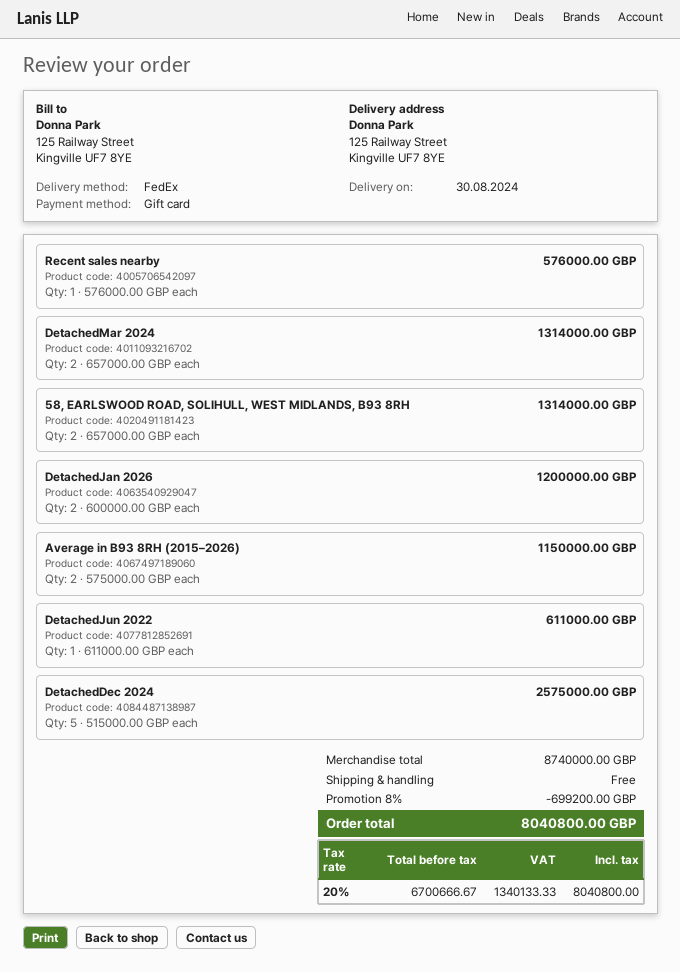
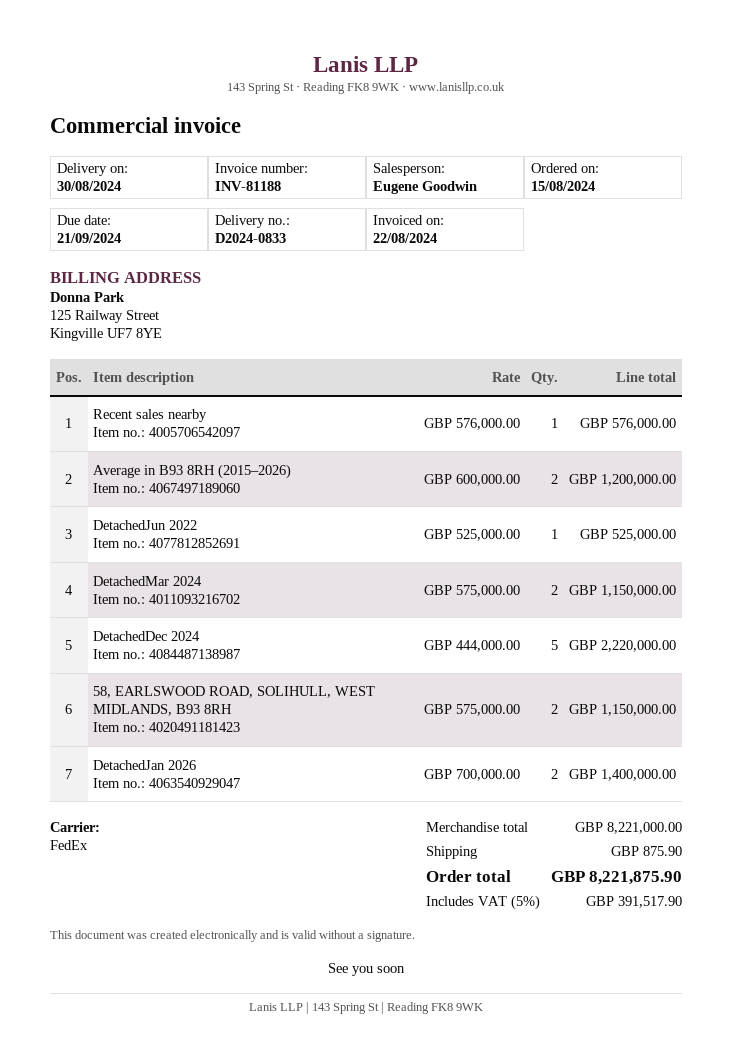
DetachedMar 2024: 2 x 657000.00 = 1314000.00 -> 2 x 575000.00 = 1150000.00
58, EARLSWOOD ROAD, SOLIHULL, WEST MIDLANDS, B93 8RH: 2 x 657000.00 = 1314000.00 -> 2 x 575000.00 = 1150000.00
DetachedJan 2026: 2 x 600000.00 = 1200000.00 -> 2 x 700000.00 = 1400000.00
Average in B93 8RH (2015–2026): 2 x 575000.00 = 1150000.00 -> 2 x 600000.00 = 1200000.00
DetachedJun 2022: 1 x 611000.00 = 611000.00 -> 1 x 525000.00 = 525000.00
DetachedDec 2024: 5 x 515000.00 = 2575000.00 -> 5 x 444000.00 = 2220000.00
subtotal: 8740000.00 -> 8221000.00
discount: 8% = 699200.00 -> none
shipping: 0.00 -> 875.90
tax: 20% = 1340133.33 -> 5% = 391517.90
total: 8040800.00 -> 8221875.90

